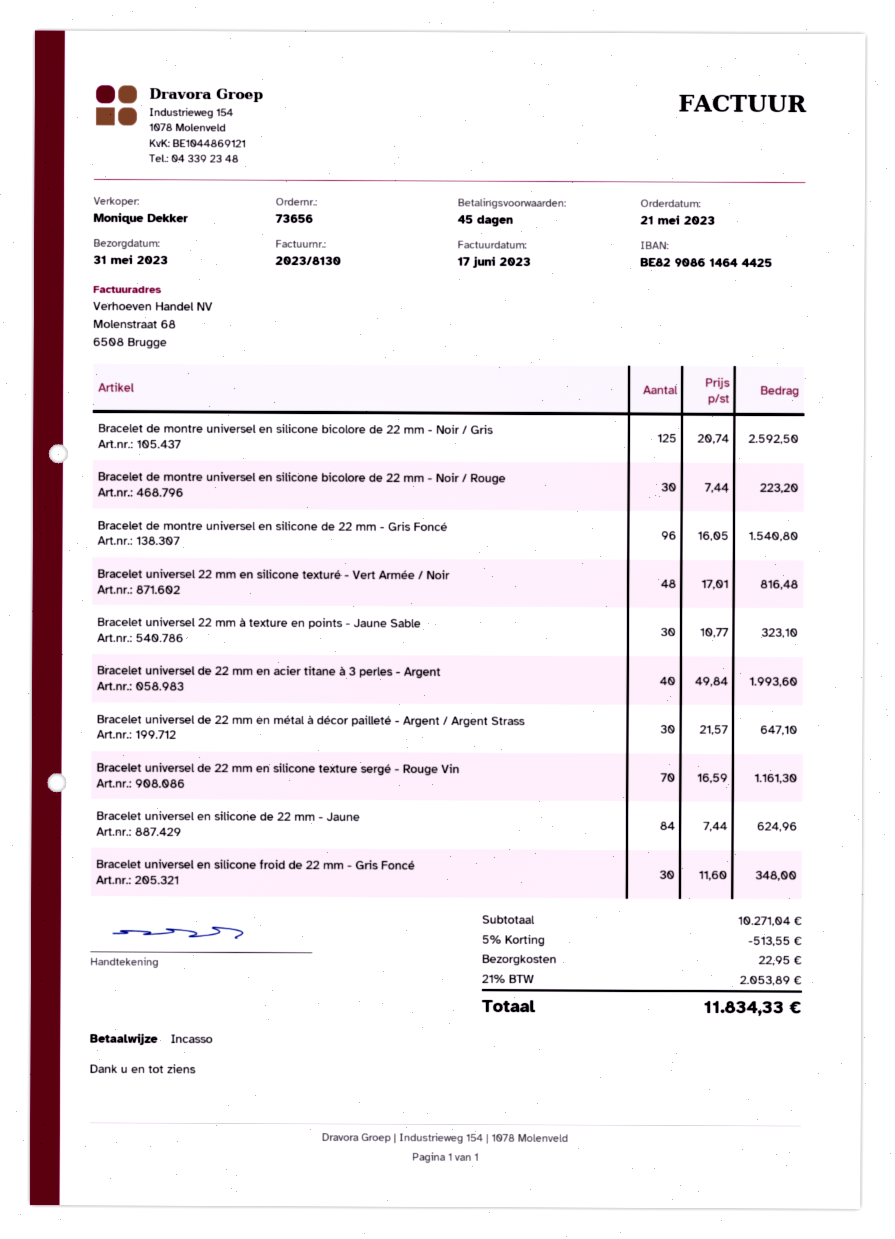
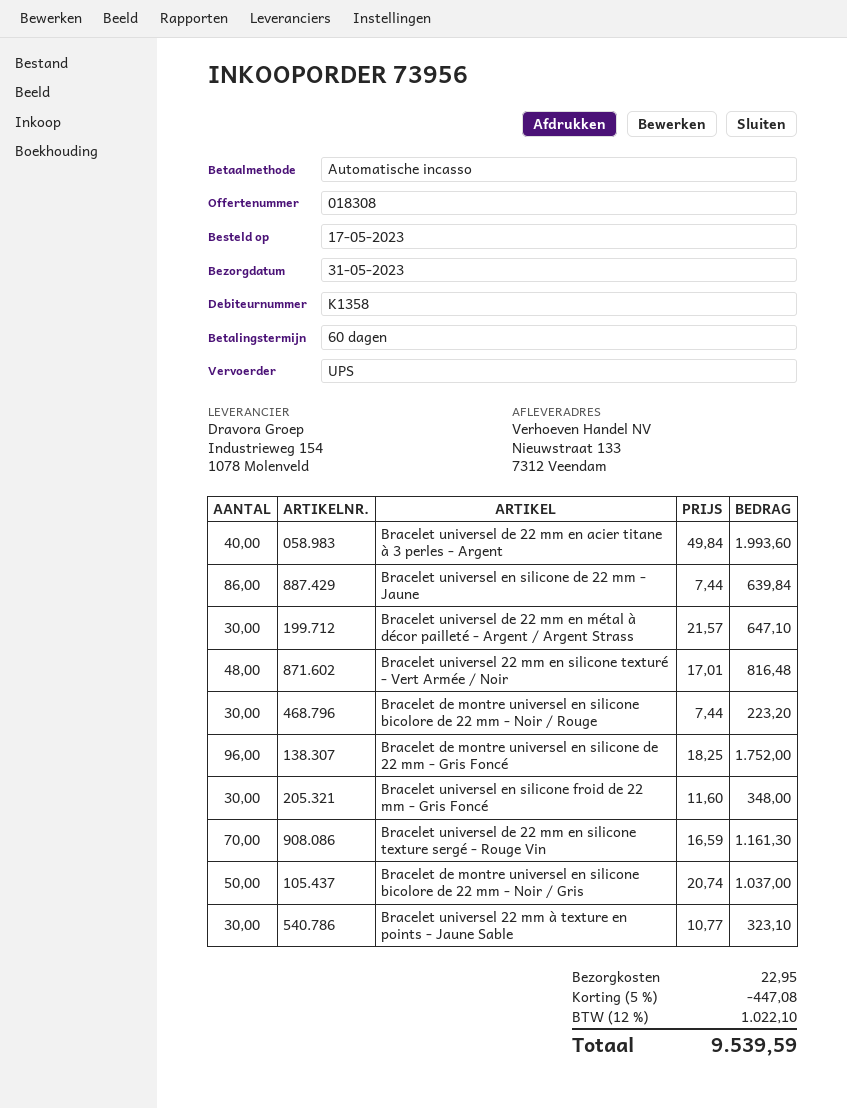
order number: 73656 -> 73956
order date: 2023-05-21 -> 2023-05-17
payment terms: 45 days -> 60 days
Bracelet de montre universel en silicone bicolore de 22 mm - Noir / Gris: 125 x 20.74 = 2592.50 -> 50 x 20.74 = 1037.00
Bracelet de montre universel en silicone de 22 mm - Gris Foncé: 96 x 16.05 = 1540.80 -> 96 x 18.25 = 1752.00
Bracelet universel en silicone de 22 mm - Jaune: 84 x 7.44 = 624.96 -> 86 x 7.44 = 639.84
discount: 5% = 513.55 -> 5% = 447.08
tax: 21% = 2053.89 -> 12% = 1022.10
total: 11834.33 -> 9539.59

